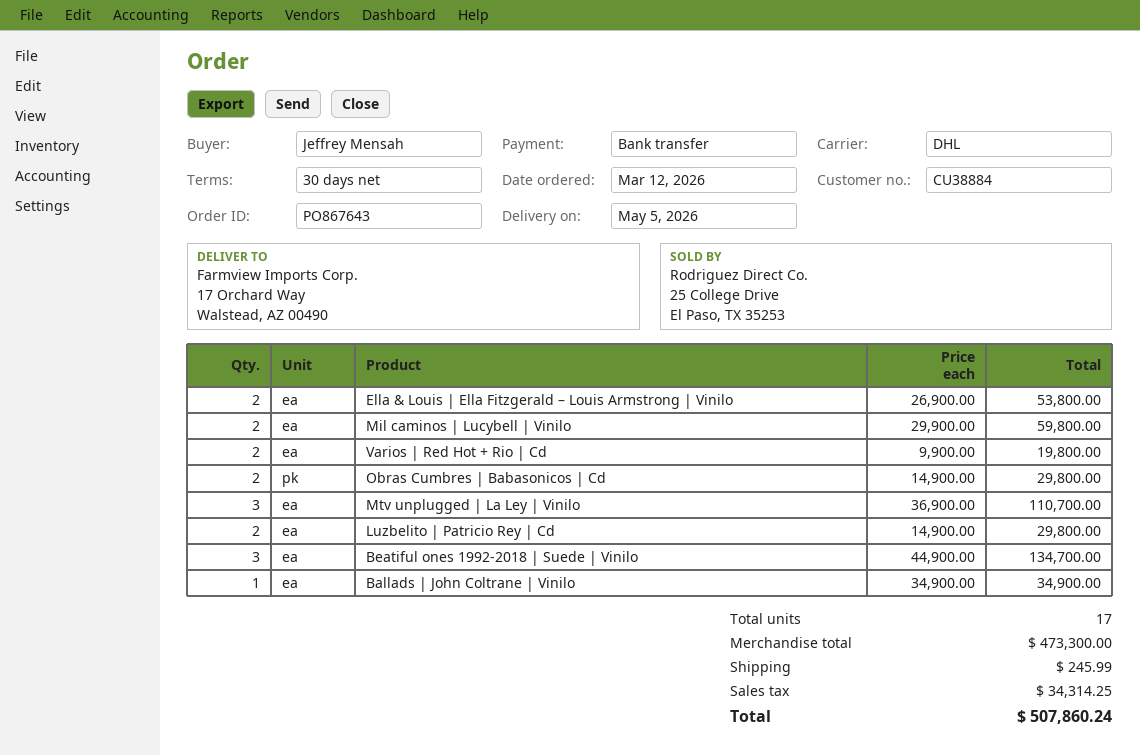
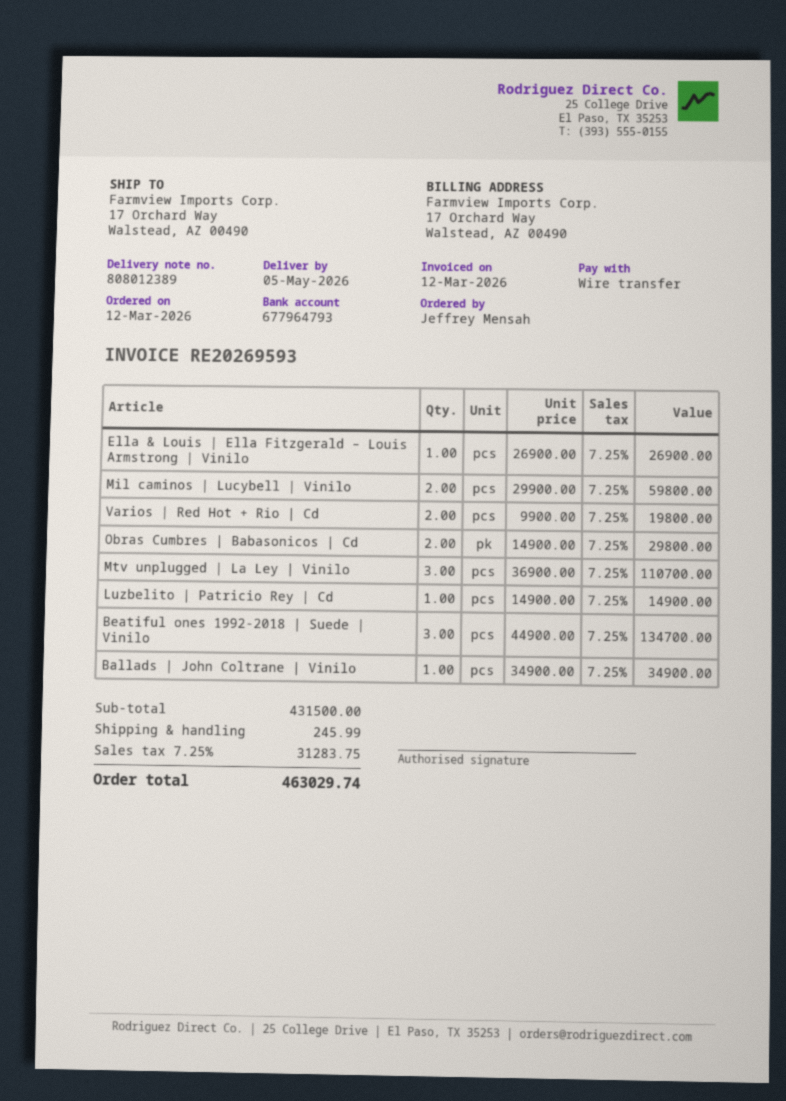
Ella & Louis | Ella Fitzgerald – Louis Armstrong | Vinilo: 2 x 26900.00 = 53800.00 -> 1 x 26900.00 = 26900.00
Luzbelito | Patricio Rey | Cd: 2 x 14900.00 = 29800.00 -> 1 x 14900.00 = 14900.00
subtotal: 473300.00 -> 431500.00
tax: 34314.25 -> 31283.75
total: 507860.24 -> 463029.74

